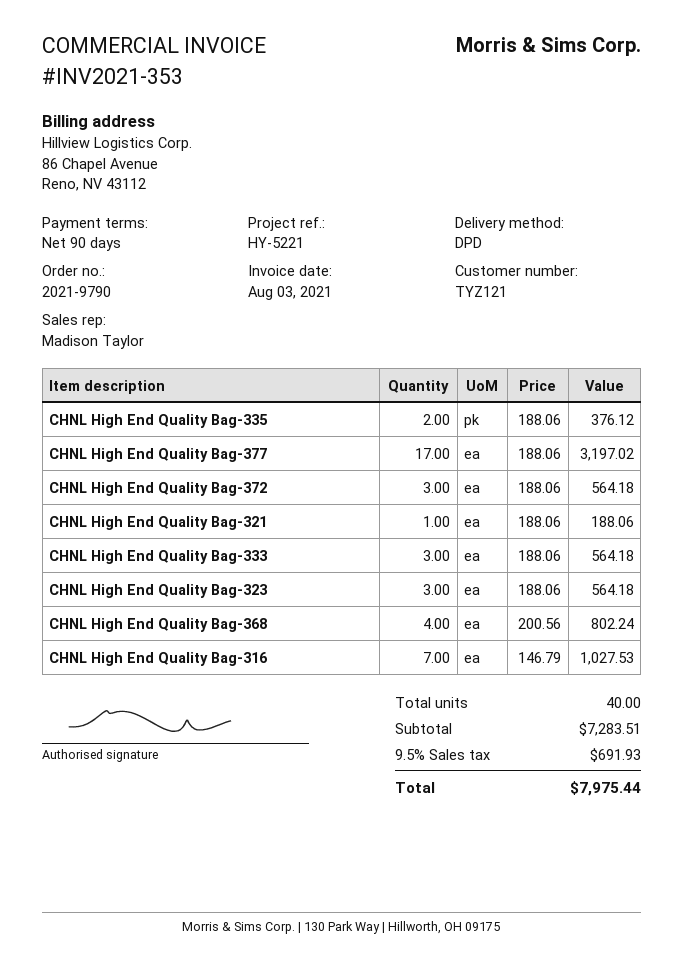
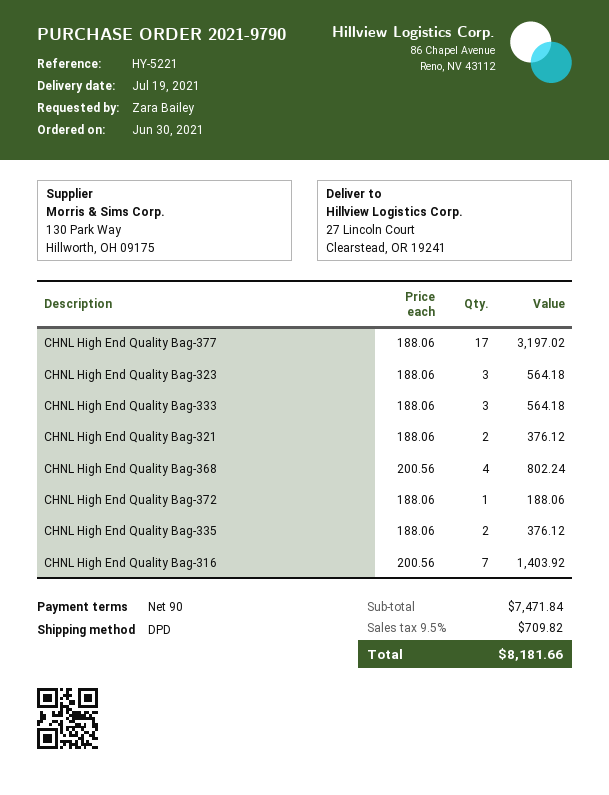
CHNL High End Quality Bag-372: 3 x 188.06 = 564.18 -> 1 x 188.06 = 188.06
CHNL High End Quality Bag-321: 1 x 188.06 = 188.06 -> 2 x 188.06 = 376.12
CHNL High End Quality Bag-316: 7 x 146.79 = 1027.53 -> 7 x 200.56 = 1403.92
subtotal: 7283.51 -> 7471.84
tax: 9.5% = 691.93 -> 9.5% = 709.82
total: 7975.44 -> 8181.66

